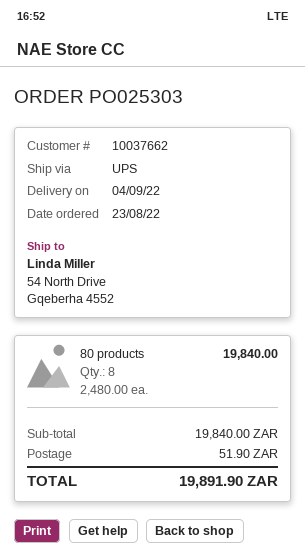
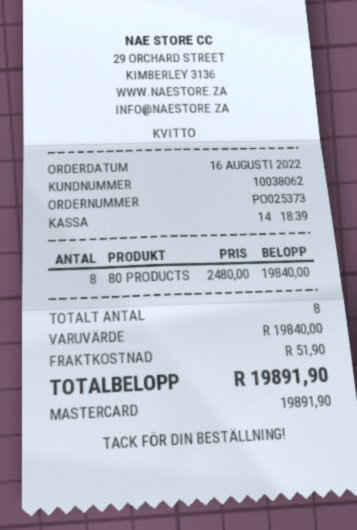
order number: PO025303 -> PO025373
order date: 2022-08-23 -> 2022-08-16
customer number: 10037662 -> 10038062

